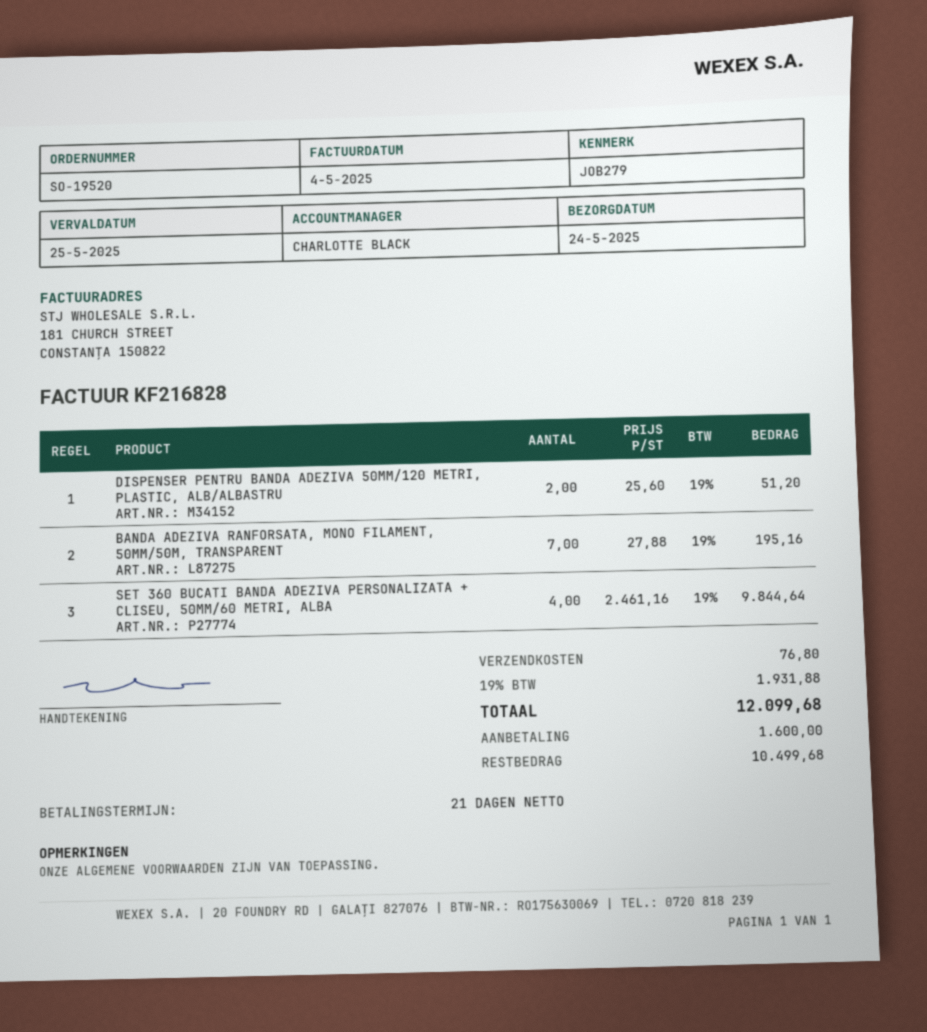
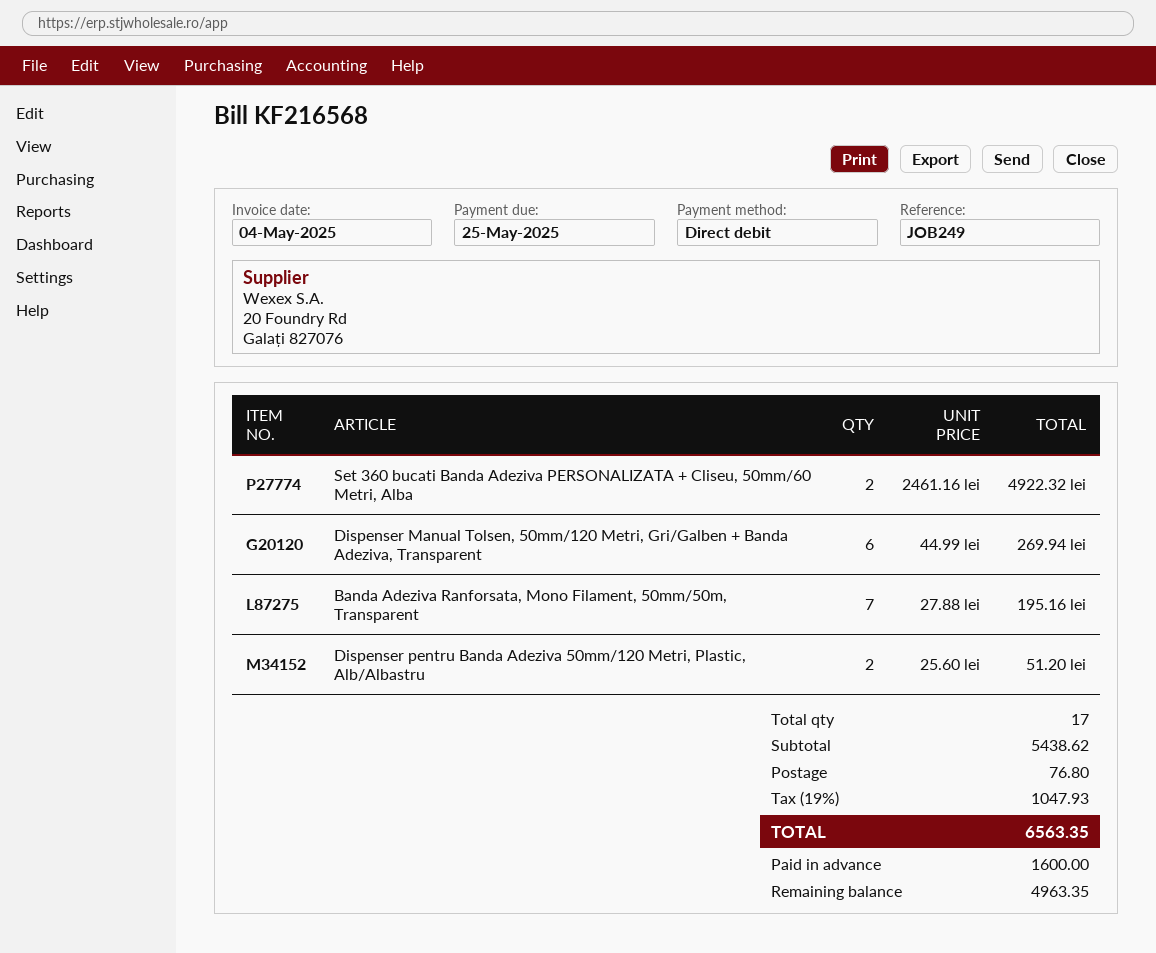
invoice number: KF216828 -> KF216568
reference: JOB279 -> JOB249
SET 360 BUCATI BANDA ADEZIVA PERSONALIZATA + CLISEU, 50MM/60 METRI, ALBA: 4 x 2461.16 = 9844.64 -> 2 x 2461.16 = 4922.32
Dispenser Manual Tolsen, 50mm/120 Metri, Gri/Galben + Banda Adeziva, Transparent: none -> 6 x 44.99 = 269.94
tax: 19% = 1931.88 -> 19% = 1047.93
total: 12099.68 -> 6563.35
balance: 10499.68 -> 4963.35

